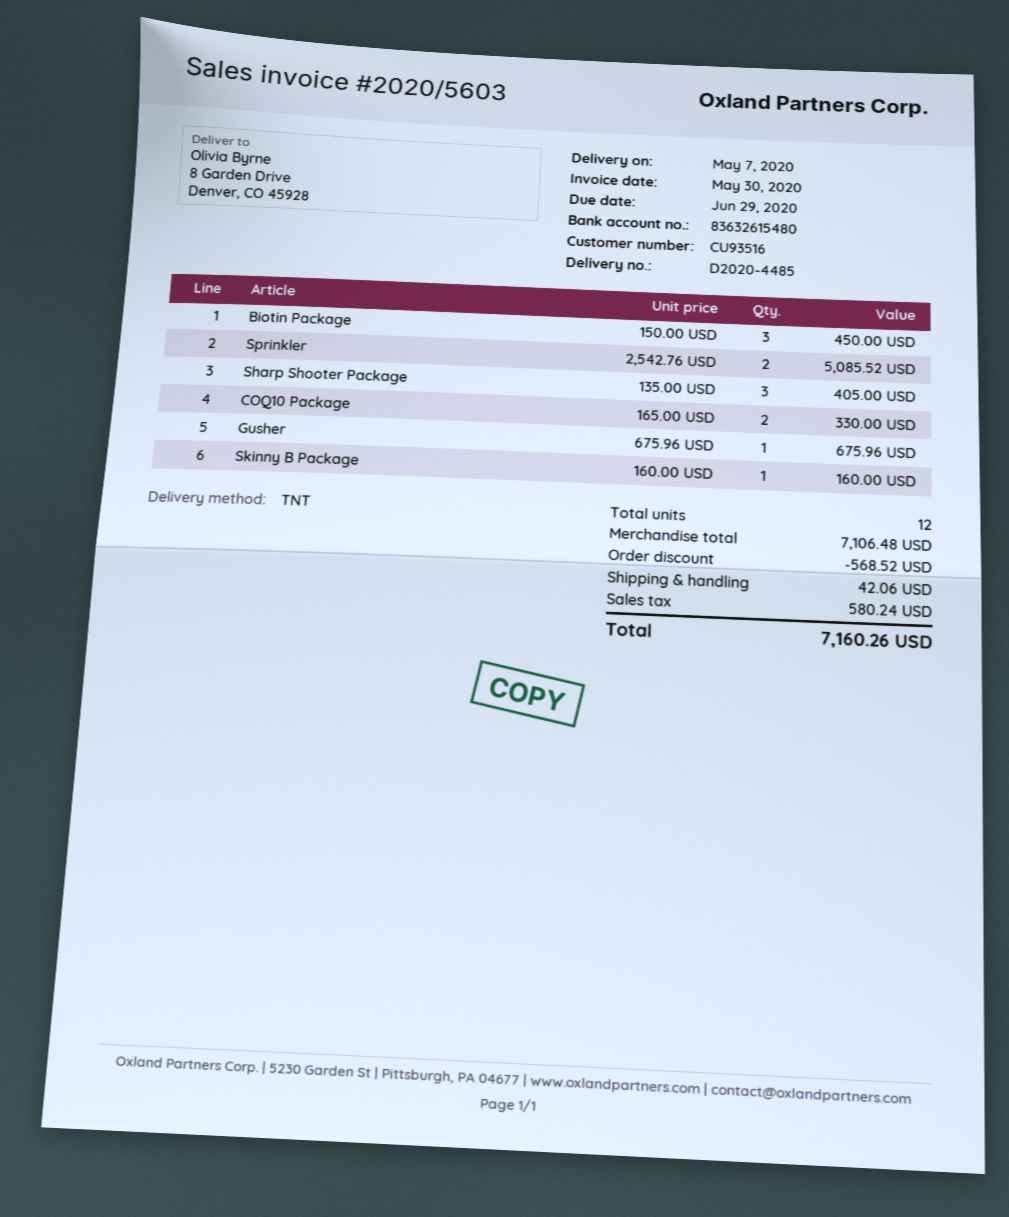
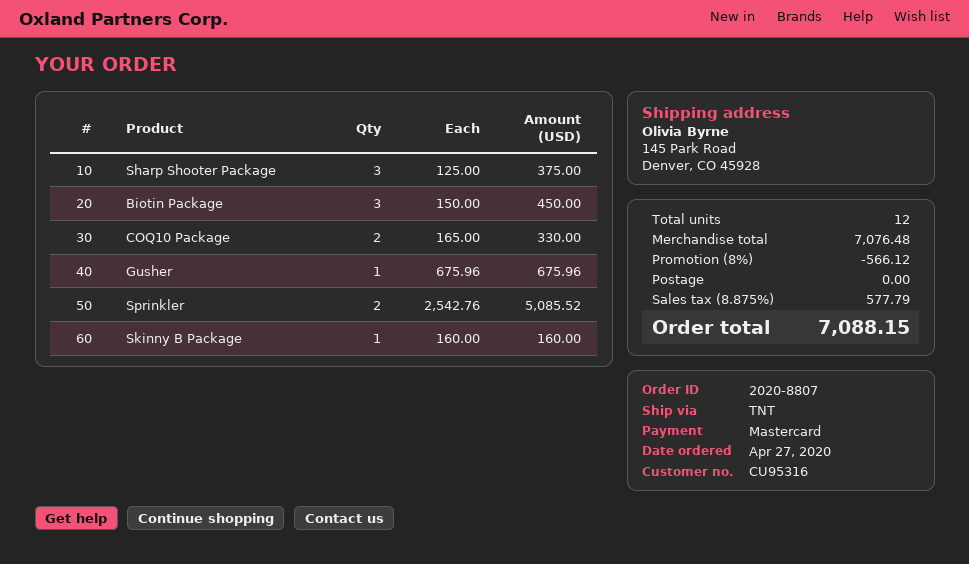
customer number: CU93516 -> CU95316
ship to: 8 Garden Drive, Denver, CO 45928 -> 145 Park Road, Denver, CO 45928
Sharp Shooter Package: 3 x 135.00 = 405.00 -> 3 x 125.00 = 375.00
subtotal: 7106.48 -> 7076.48
discount: 568.52 -> 566.12
shipping: 42.06 -> 0.00
tax: 580.24 -> 577.79
total: 7160.26 -> 7088.15

